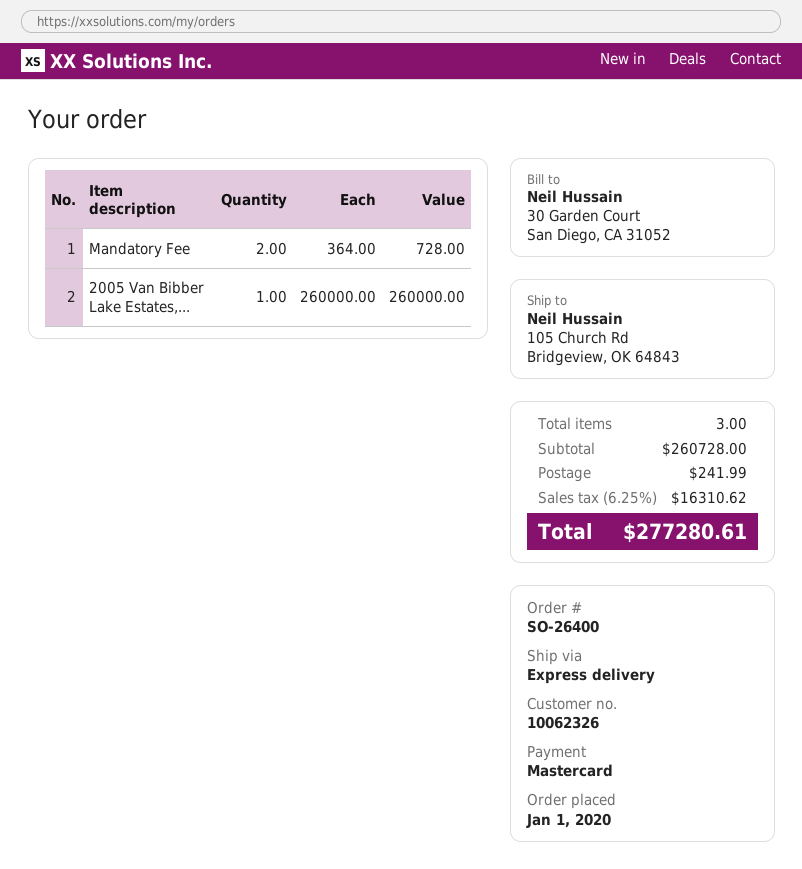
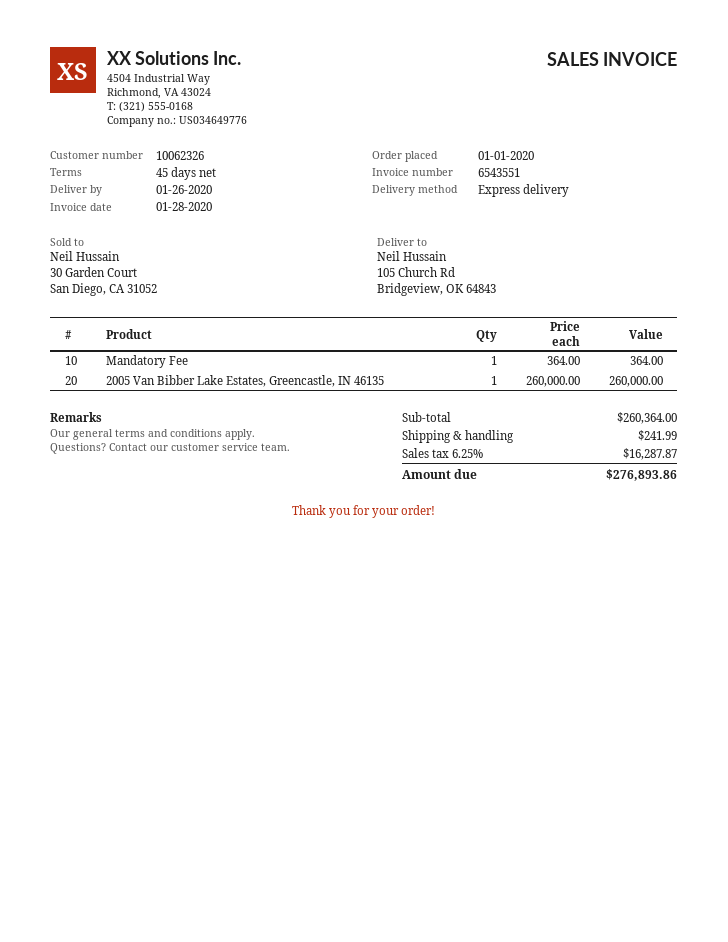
Mandatory Fee: 2 x 364.00 = 728.00 -> 1 x 364.00 = 364.00
subtotal: 260728.00 -> 260364.00
tax: 6.25% = 16310.62 -> 6.25% = 16287.87
total: 277280.61 -> 276893.86

